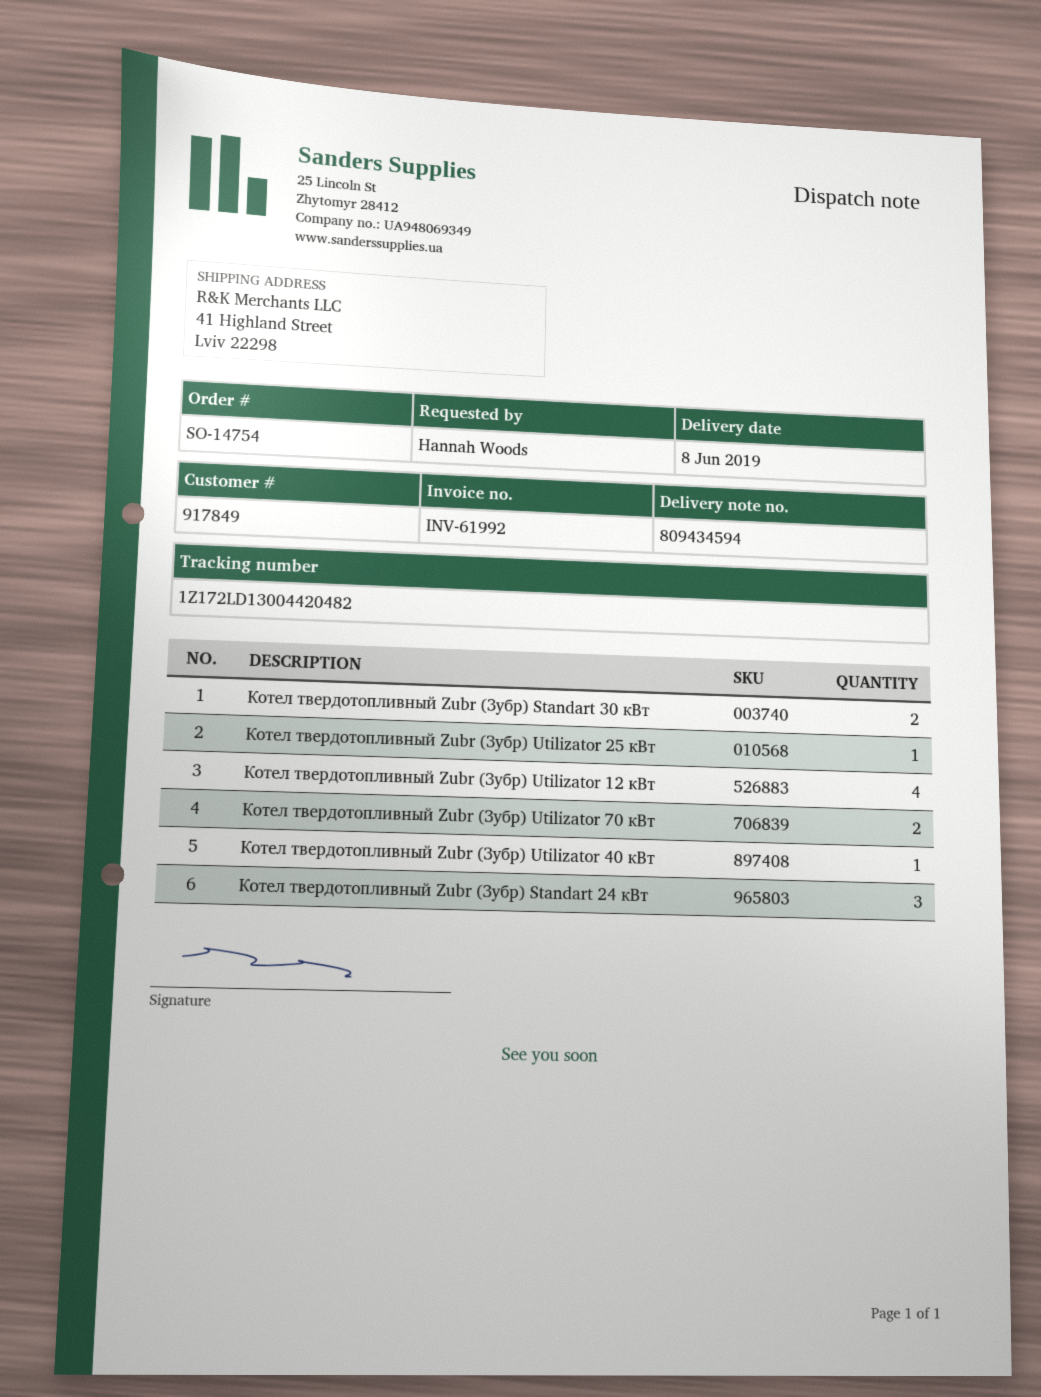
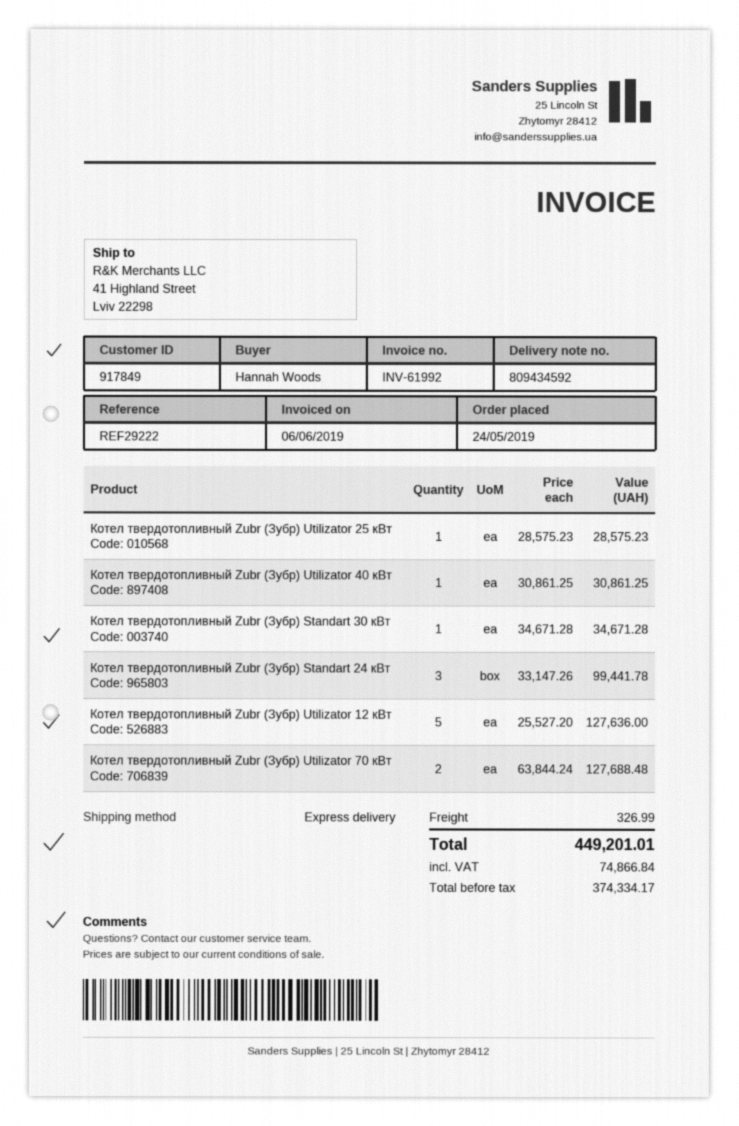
delivery note number: 809434594 -> 809434592
Котел твердотопливный Zubr (Зубр) Standart 30 кВт: 2 -> 1
Котел твердотопливный Zubr (Зубр) Utilizator 12 кВт: 4 -> 5

